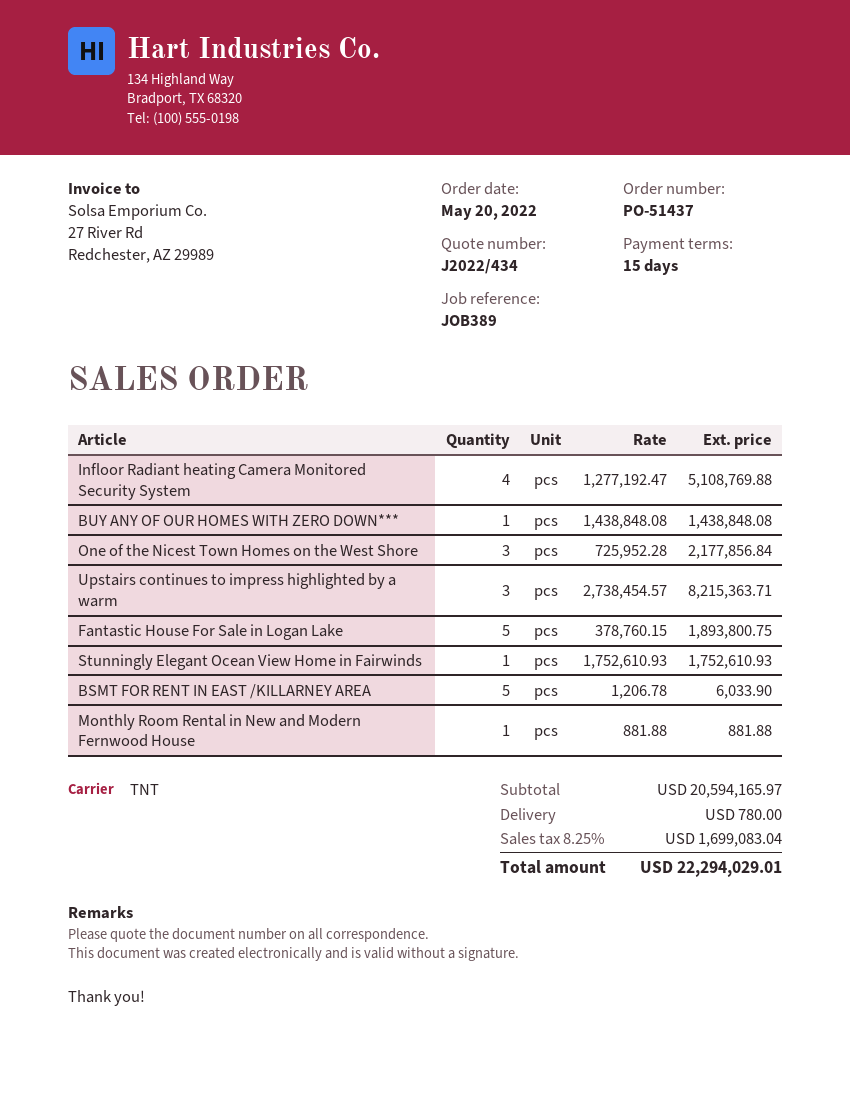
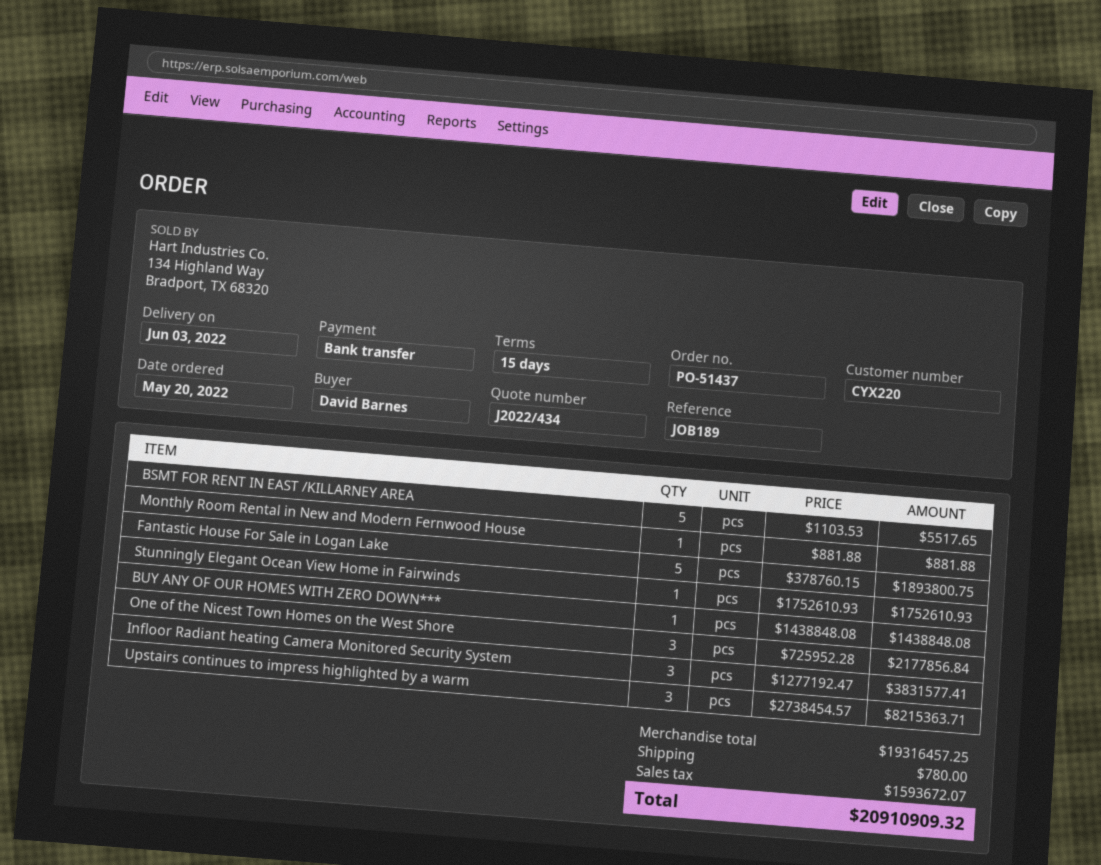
reference: JOB389 -> JOB189
Infloor Radiant heating Camera Monitored Security System: 4 x 1277192.47 = 5108769.88 -> 3 x 1277192.47 = 3831577.41
BSMT FOR RENT IN EAST /KILLARNEY AREA: 5 x 1206.78 = 6033.90 -> 5 x 1103.53 = 5517.65
subtotal: 20594165.97 -> 19316457.25
tax: 1699083.04 -> 1593672.07
total: 22294029.01 -> 20910909.32

